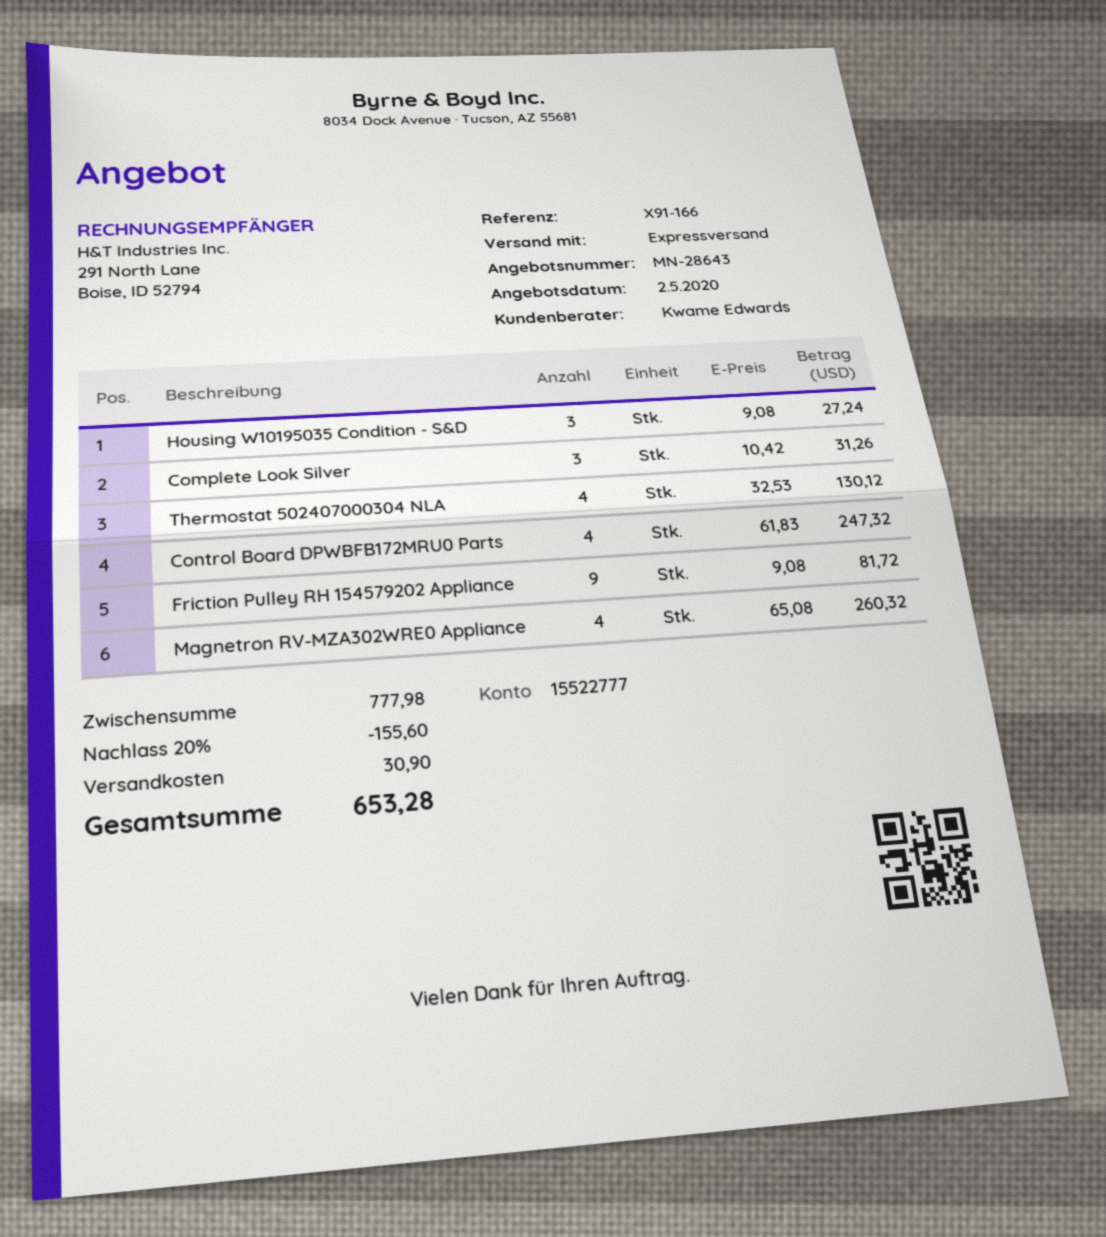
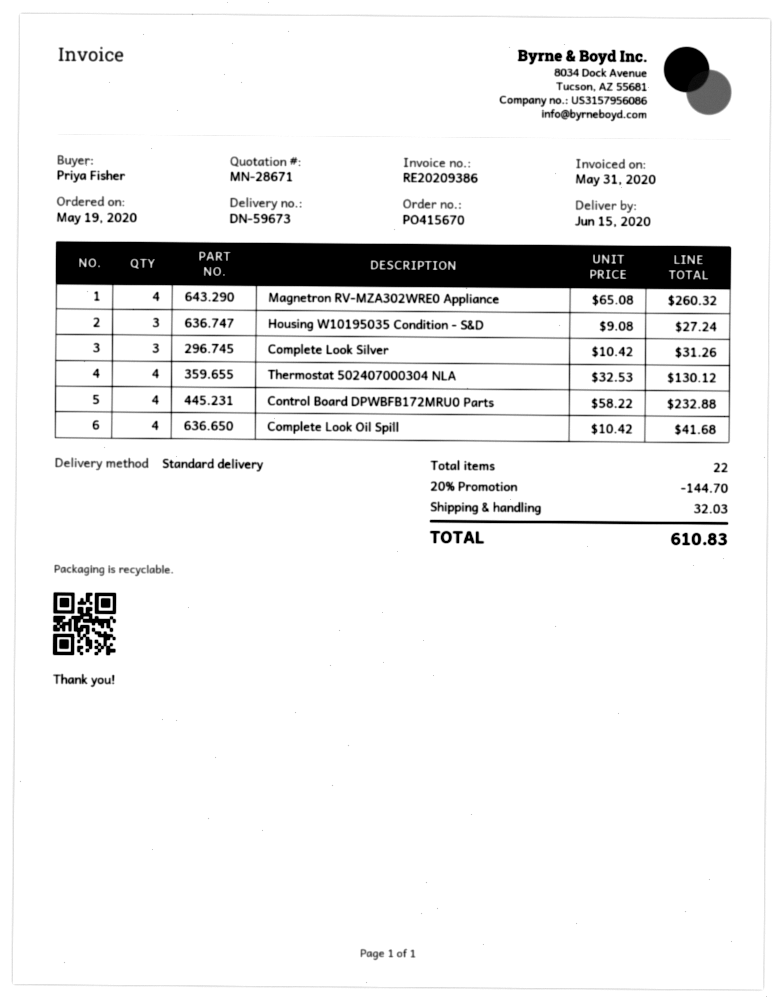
quote number: MN-28643 -> MN-28671
shipping method: express -> standard
Control Board DPWBFB172MRU0 Parts: 4 x 61.83 = 247.32 -> 4 x 58.22 = 232.88
Friction Pulley RH 154579202 Appliance: 9 x 9.08 = 81.72 -> none
Complete Look Oil Spill: none -> 4 x 10.42 = 41.68
discount: 20% = 155.60 -> 20% = 144.70
shipping: 30.90 -> 32.03
total: 653.28 -> 610.83

